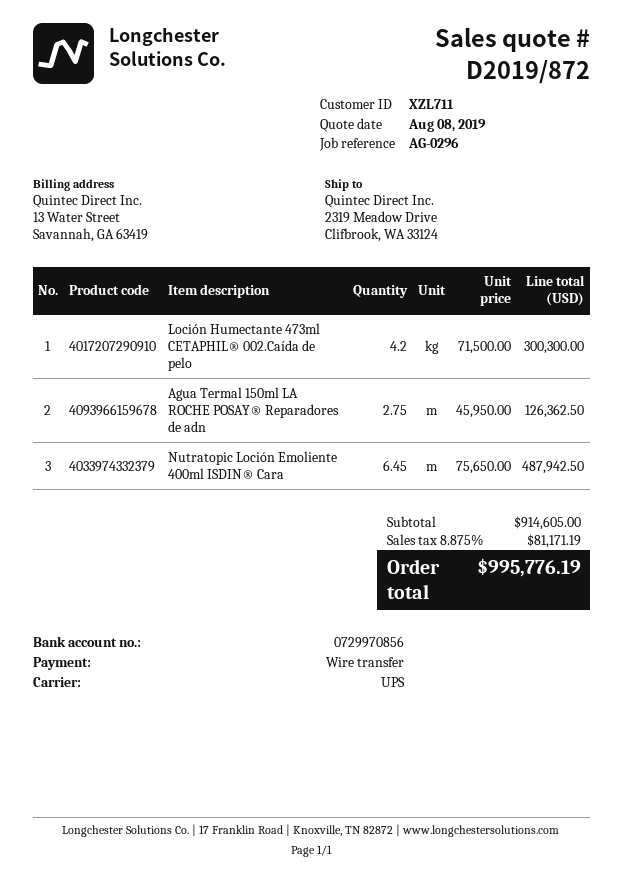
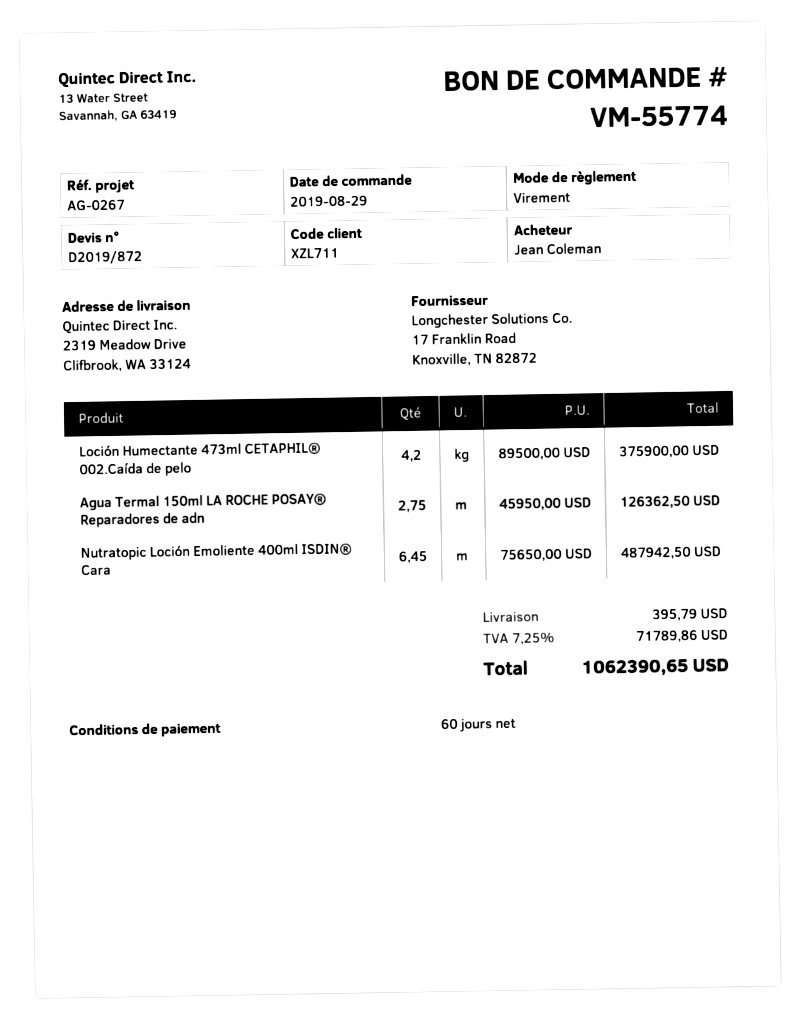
reference: AG-0296 -> AG-0267
Loción Humectante 473ml CETAPHIL® 002.Caída de pelo: 4.2 x 71500.00 = 300300.00 -> 4.2 x 89500.00 = 375900.00
shipping: none -> 395.79
tax: 8.875% = 81171.19 -> 7.25% = 71789.86
total: 995776.19 -> 1062390.65

